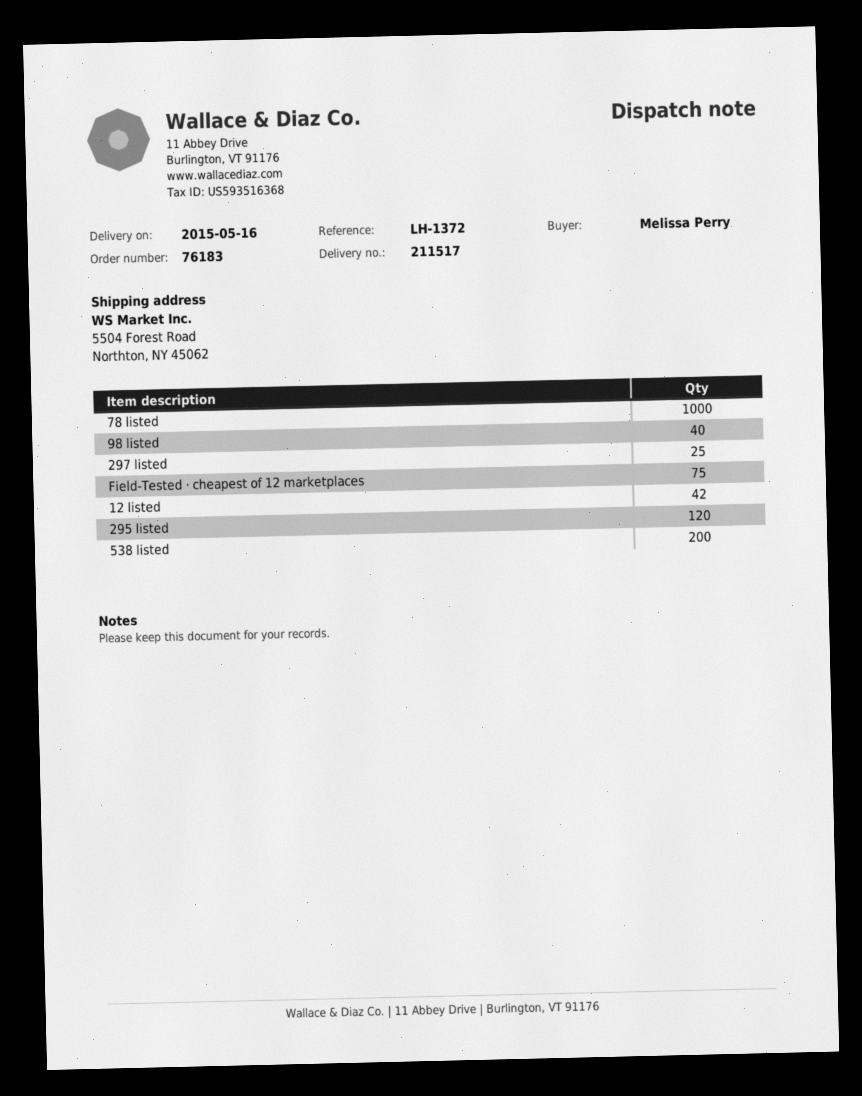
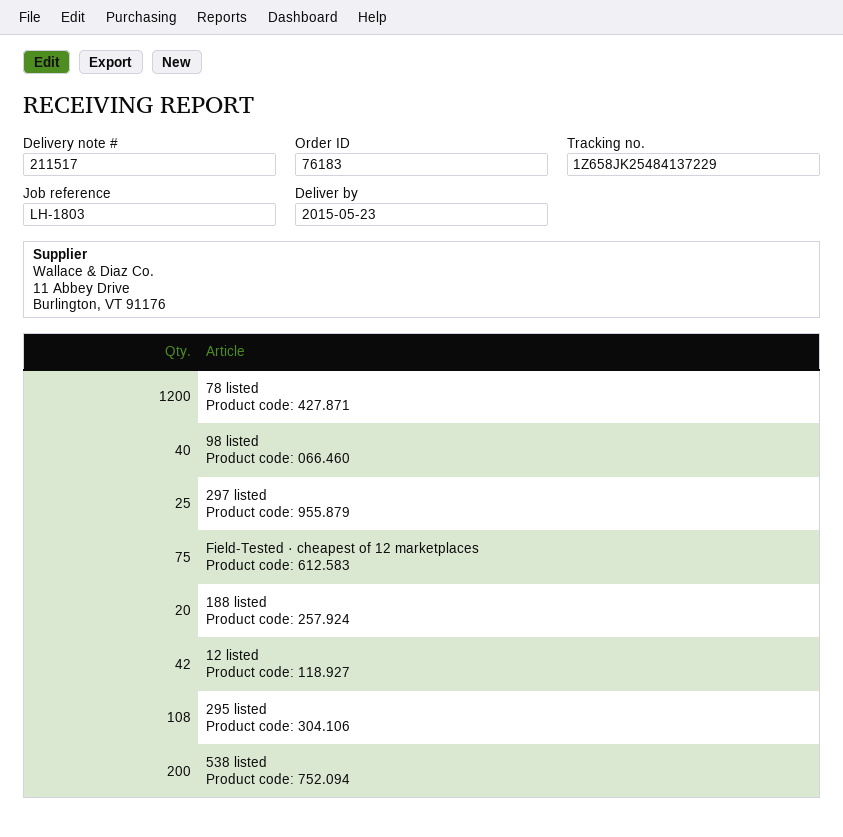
delivery date: 2015-05-16 -> 2015-05-23
reference: LH-1372 -> LH-1803
78 listed: 1000 -> 1200
295 listed: 120 -> 108
188 listed: none -> 20

